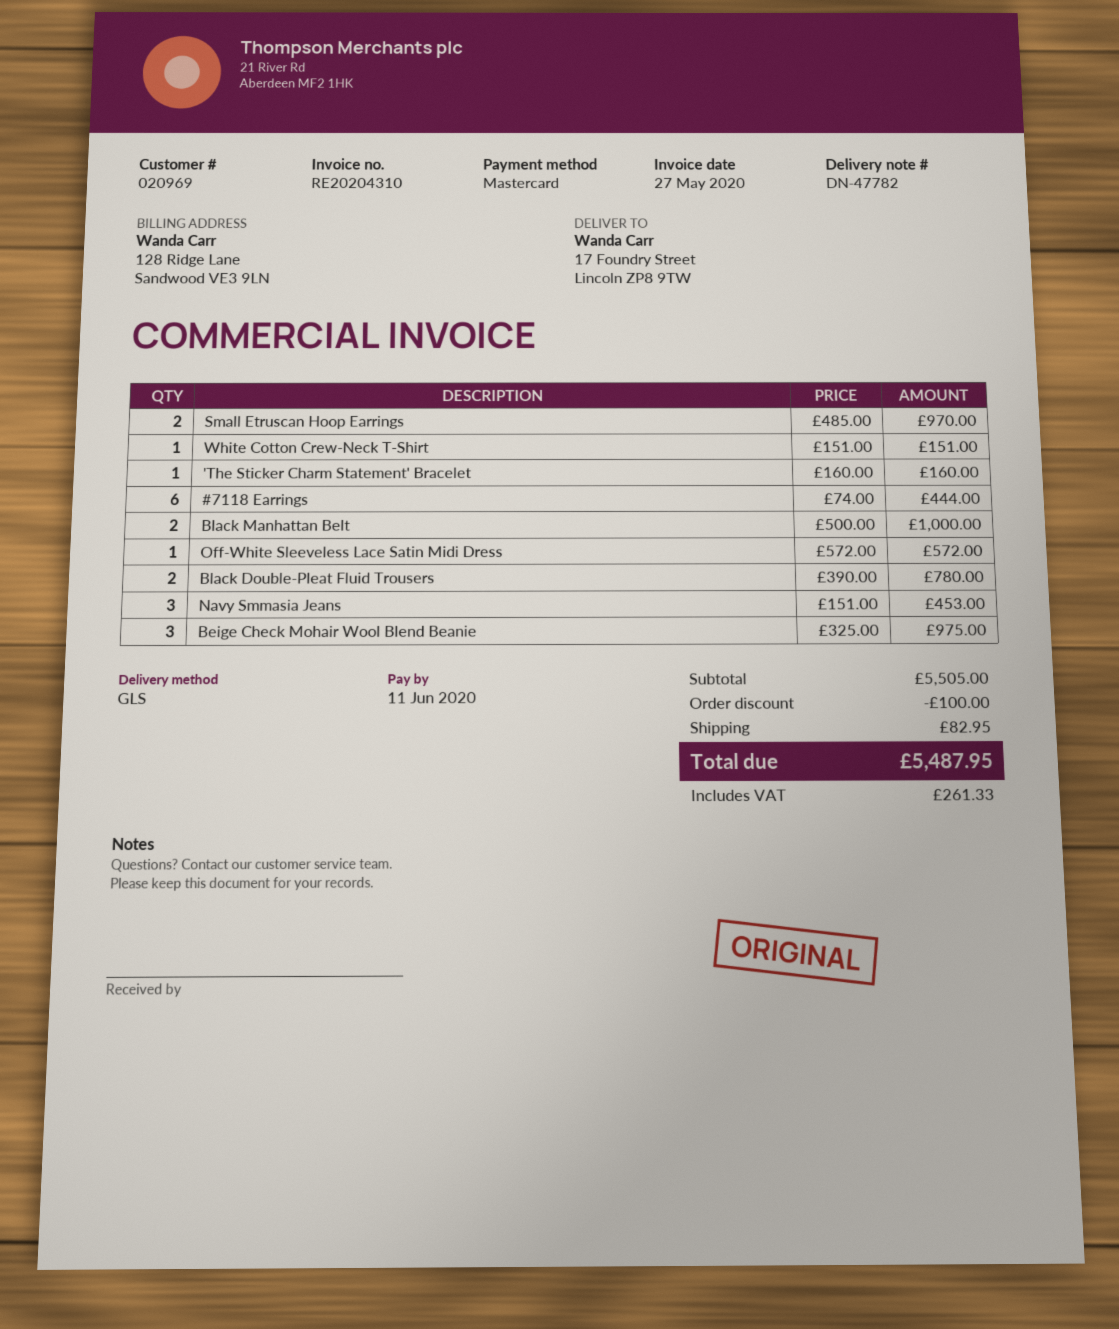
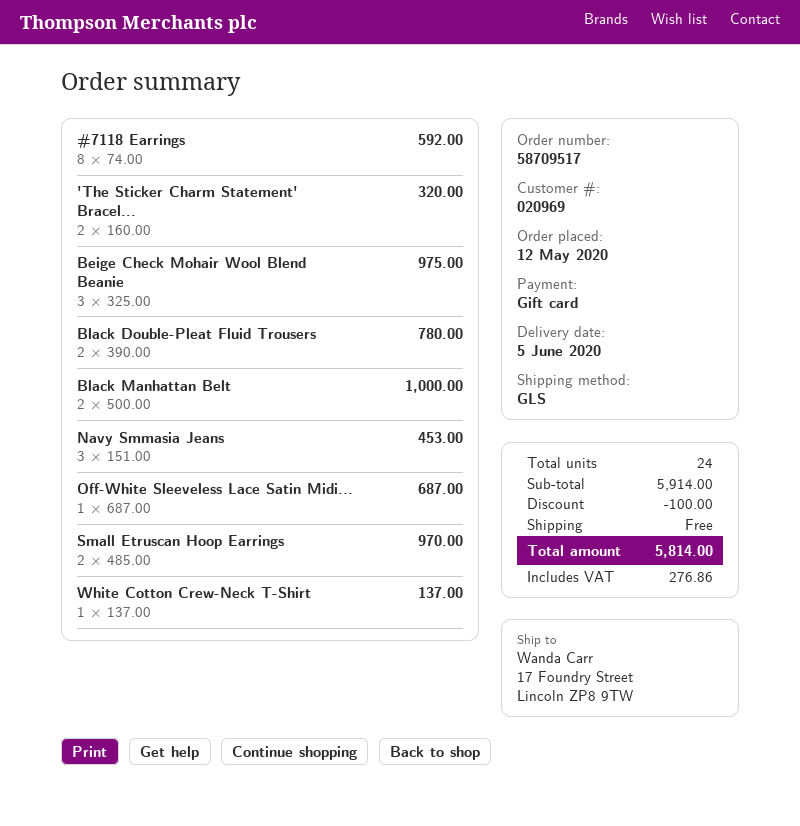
payment method: Mastercard -> gift card
White Cotton Crew-Neck T-Shirt: 1 x 151.00 = 151.00 -> 1 x 137.00 = 137.00
'The Sticker Charm Statement' Bracelet: 1 x 160.00 = 160.00 -> 2 x 160.00 = 320.00
#7118 Earrings: 6 x 74.00 = 444.00 -> 8 x 74.00 = 592.00
Off-White Sleeveless Lace Satin Midi Dress: 1 x 572.00 = 572.00 -> 1 x 687.00 = 687.00
subtotal: 5505.00 -> 5914.00
shipping: 82.95 -> 0.00
tax: 261.33 -> 276.86
total: 5487.95 -> 5814.00

